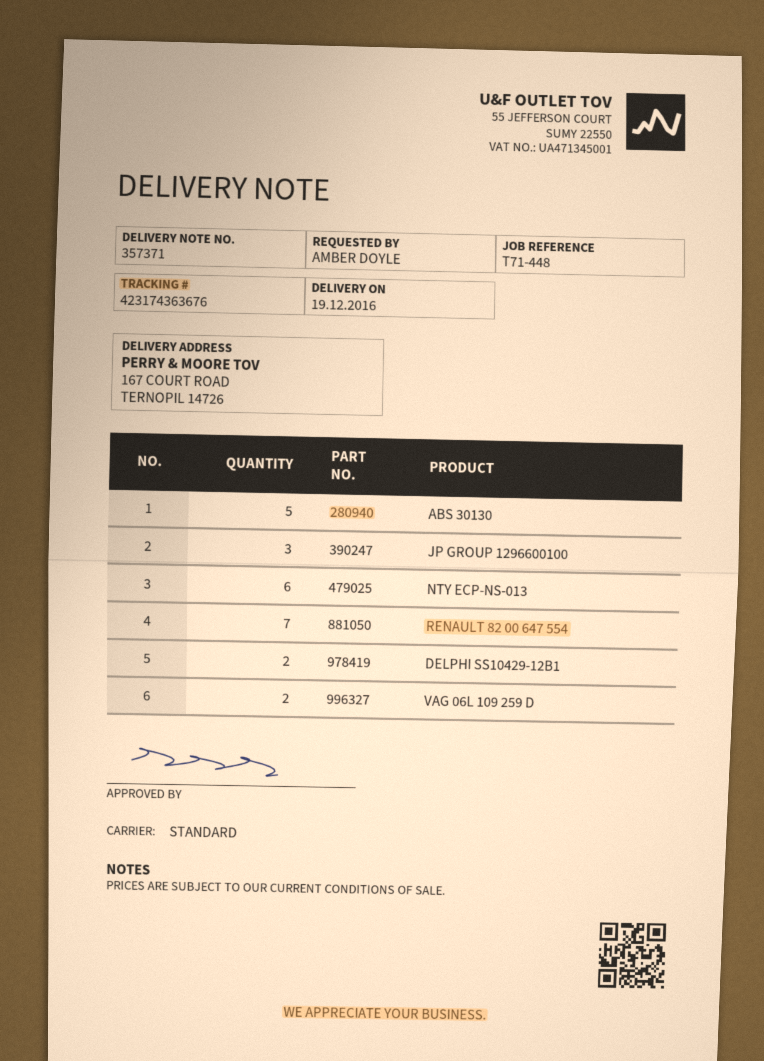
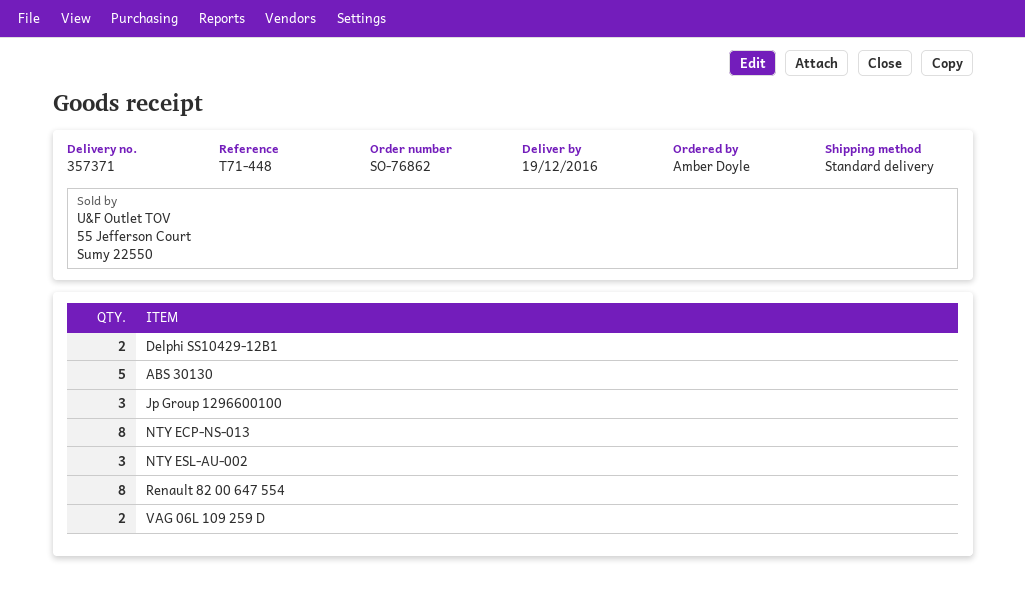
NTY ECP-NS-013: 6 -> 8
RENAULT 82 00 647 554: 7 -> 8
NTY ESL-AU-002: none -> 3

